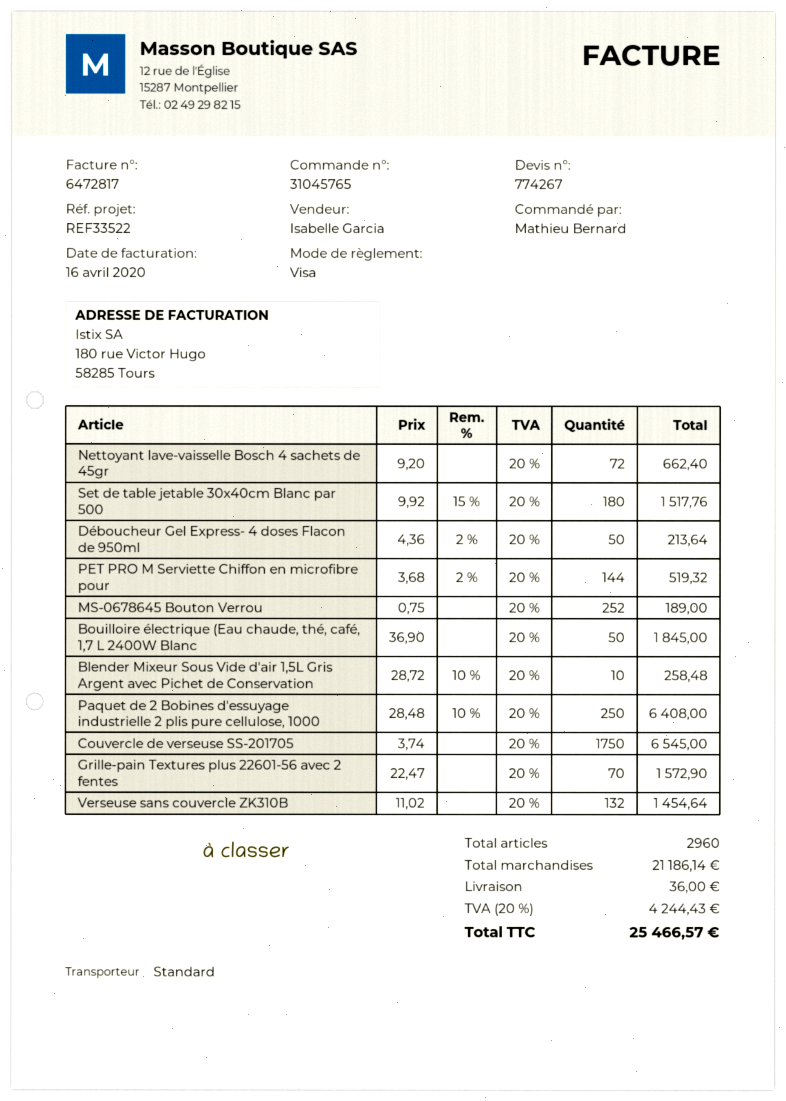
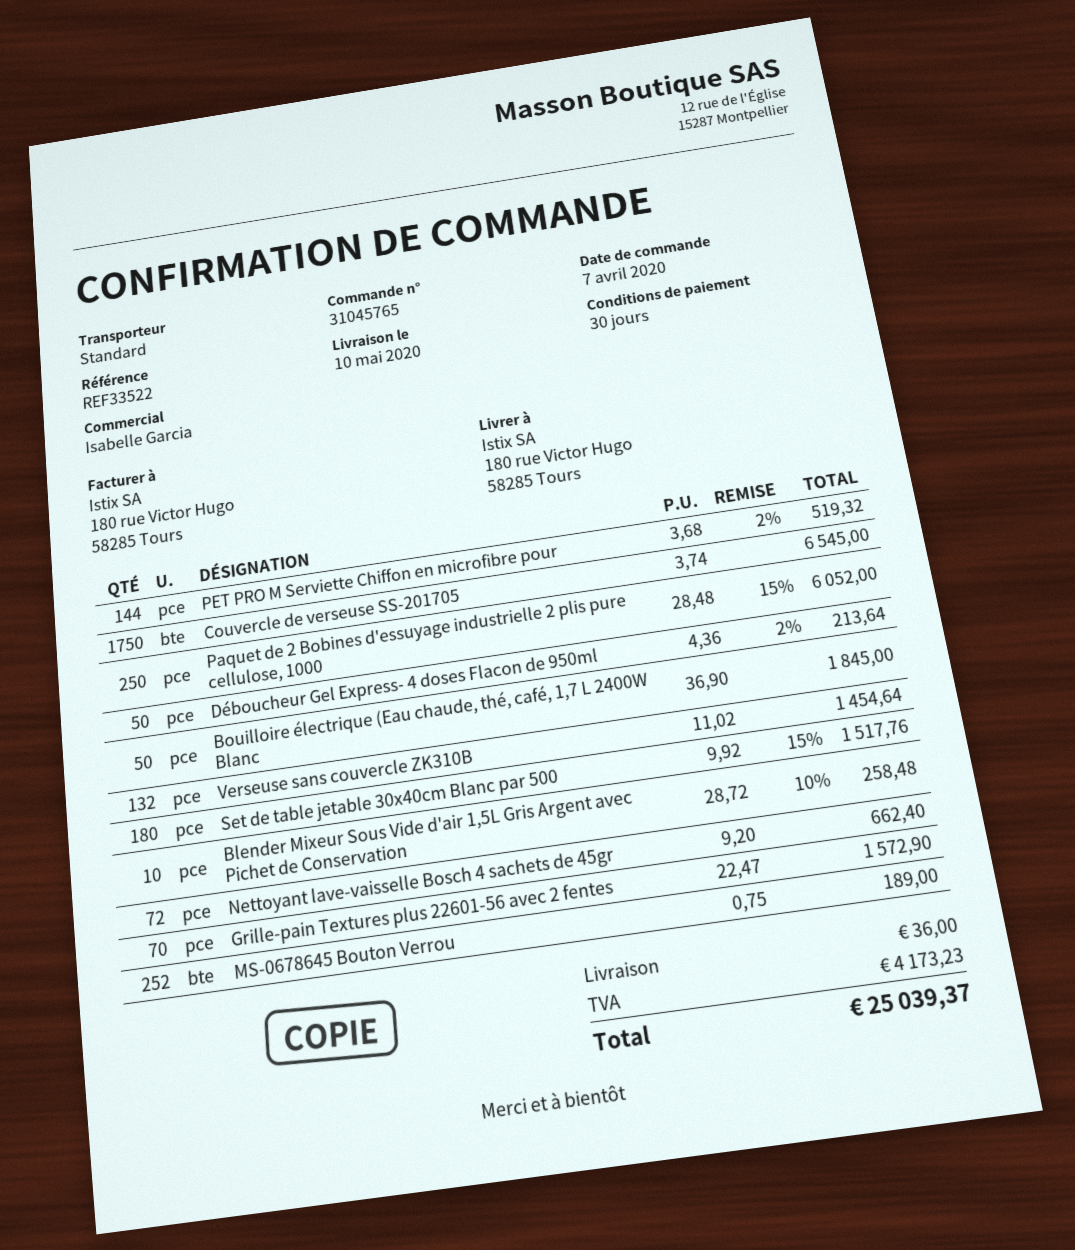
Paquet de 2 Bobines d'essuyage industrielle 2 plis pure cellulose, 1000: 250 x 28.48 - 10% = 6408.00 -> 250 x 28.48 - 15% = 6052.00
tax: 4244.43 -> 4173.23
total: 25466.57 -> 25039.37

